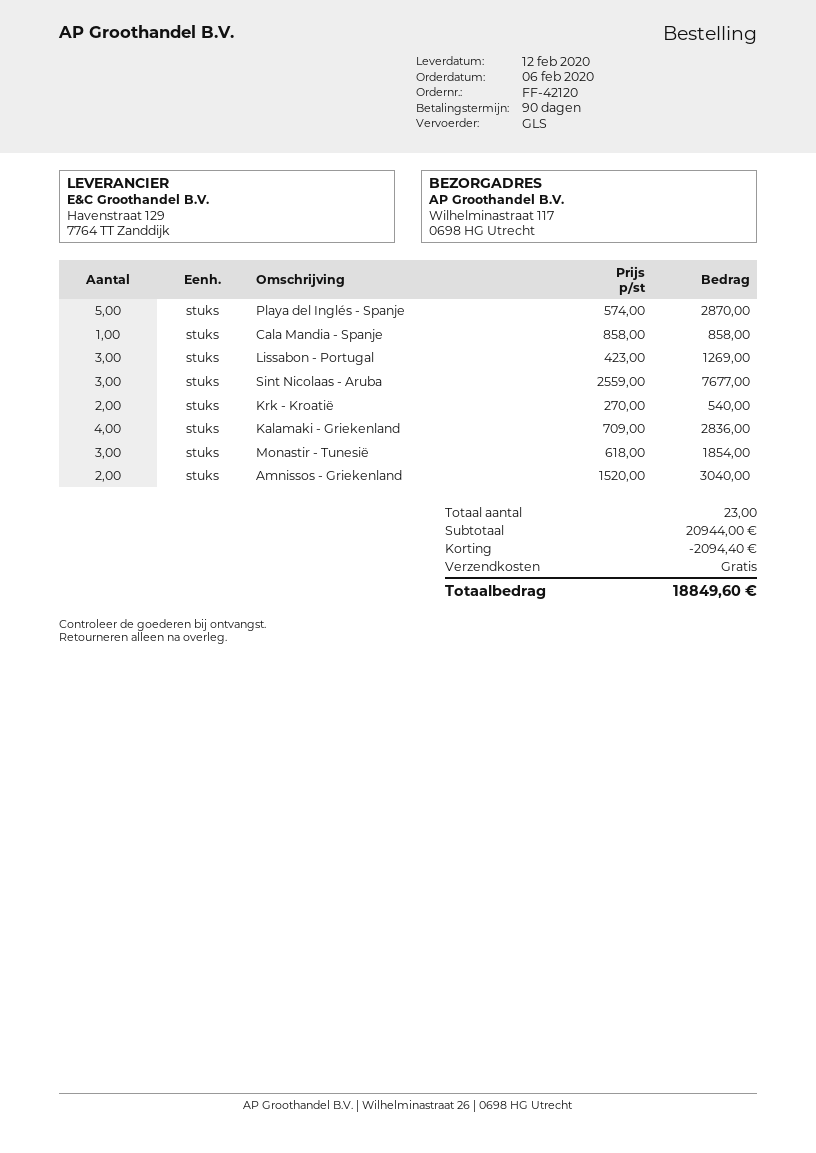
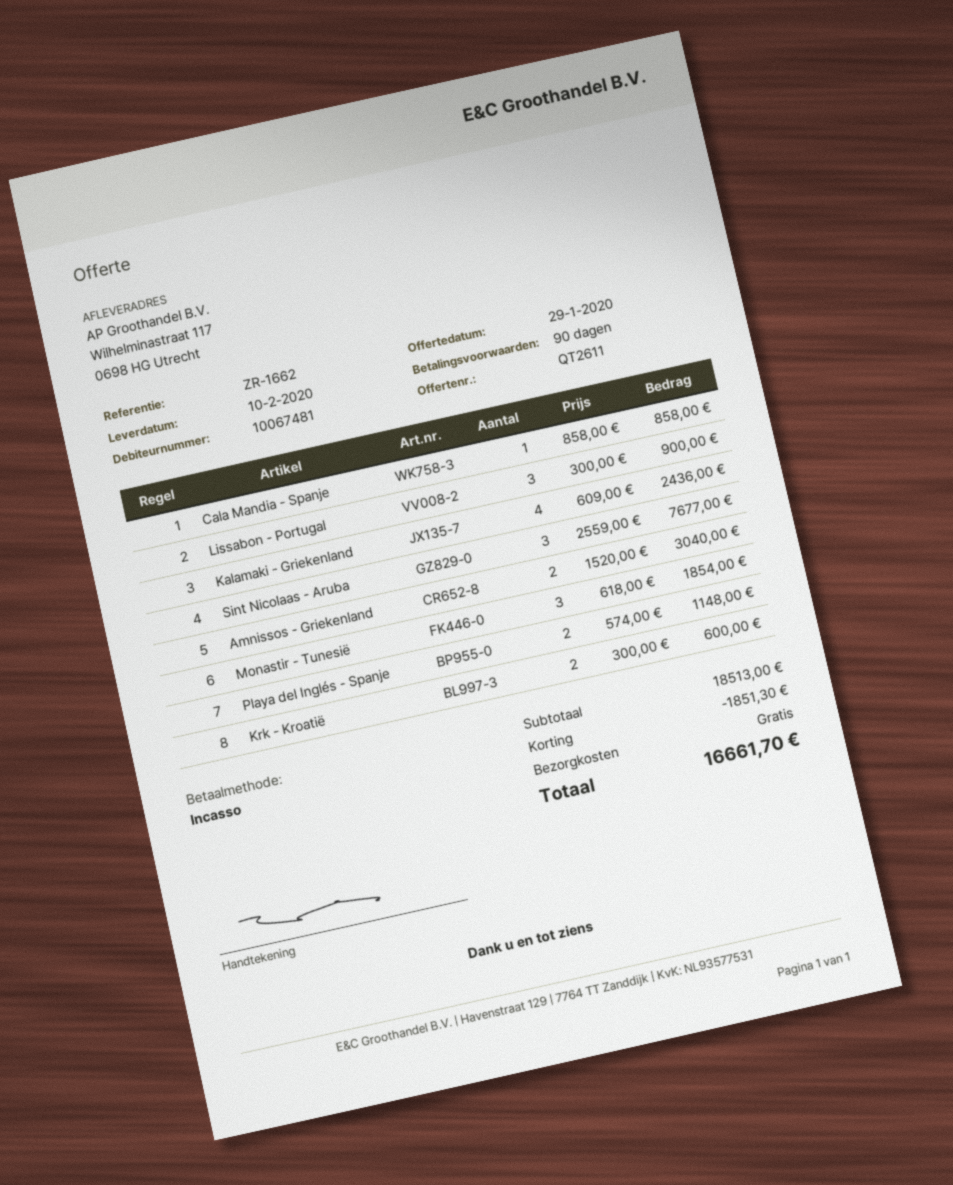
delivery date: 2020-02-12 -> 2020-02-10
Playa del Inglés - Spanje: 5 x 574.00 = 2870.00 -> 2 x 574.00 = 1148.00
Lissabon - Portugal: 3 x 423.00 = 1269.00 -> 3 x 300.00 = 900.00
Krk - Kroatië: 2 x 270.00 = 540.00 -> 2 x 300.00 = 600.00
Kalamaki - Griekenland: 4 x 709.00 = 2836.00 -> 4 x 609.00 = 2436.00
subtotal: 20944.00 -> 18513.00
discount: 2094.40 -> 1851.30
total: 18849.60 -> 16661.70

